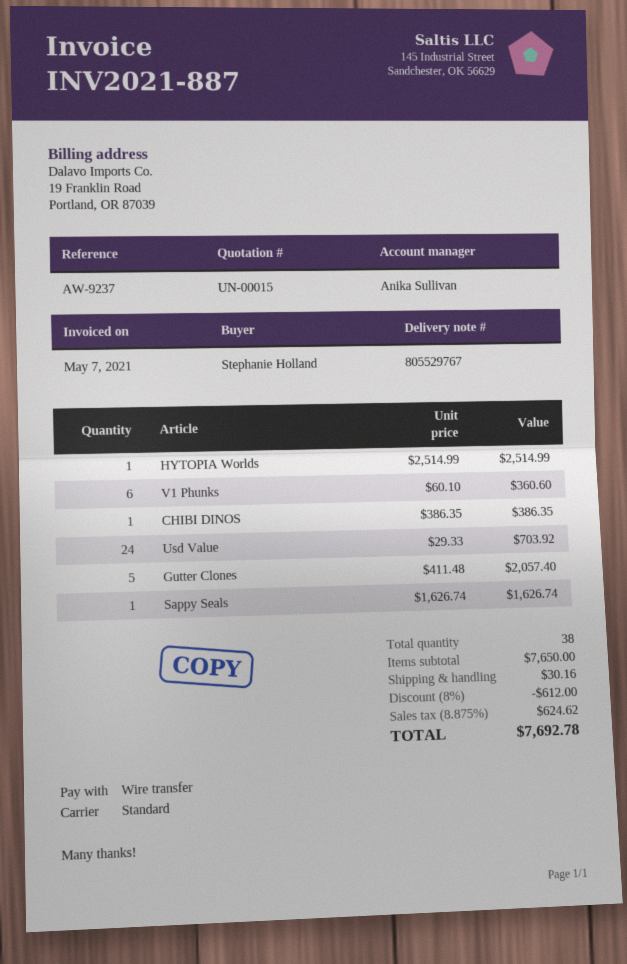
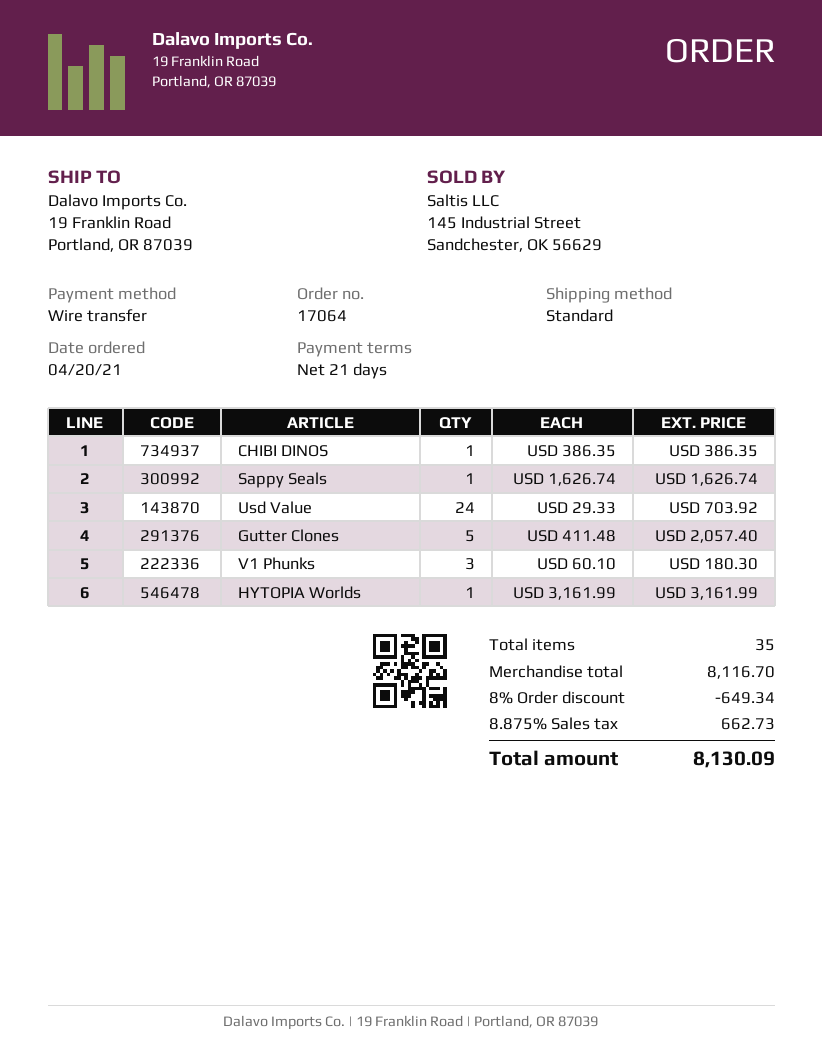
HYTOPIA Worlds: 1 x 2514.99 = 2514.99 -> 1 x 3161.99 = 3161.99
V1 Phunks: 6 x 60.10 = 360.60 -> 3 x 60.10 = 180.30
total quantity: 38 -> 35
subtotal: 7650.00 -> 8116.70
discount: 8% = 612.00 -> 8% = 649.34
shipping: 30.16 -> none
tax: 8.875% = 624.62 -> 8.875% = 662.73
total: 7692.78 -> 8130.09

